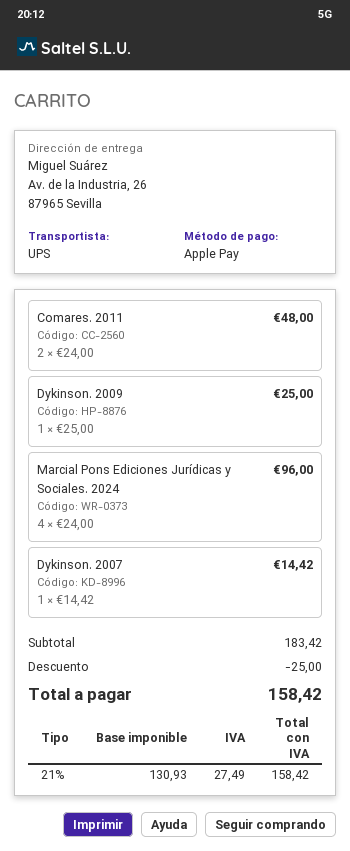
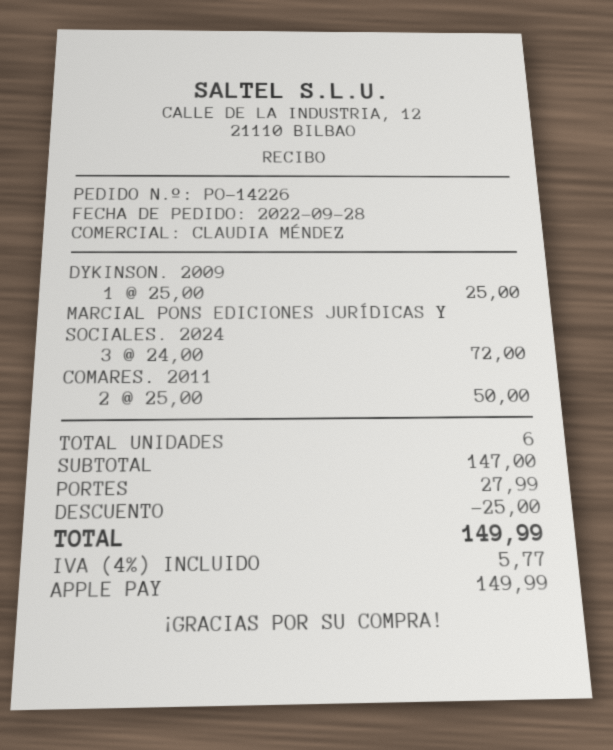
Comares. 2011: 2 x 24.00 = 48.00 -> 2 x 25.00 = 50.00
Marcial Pons Ediciones Jurídicas y Sociales. 2024: 4 x 24.00 = 96.00 -> 3 x 24.00 = 72.00
Dykinson. 2007: 1 x 14.42 = 14.42 -> none
subtotal: 183.42 -> 147.00
shipping: none -> 27.99
tax: 21% = 27.49 -> 4% = 5.77
total: 158.42 -> 149.99

